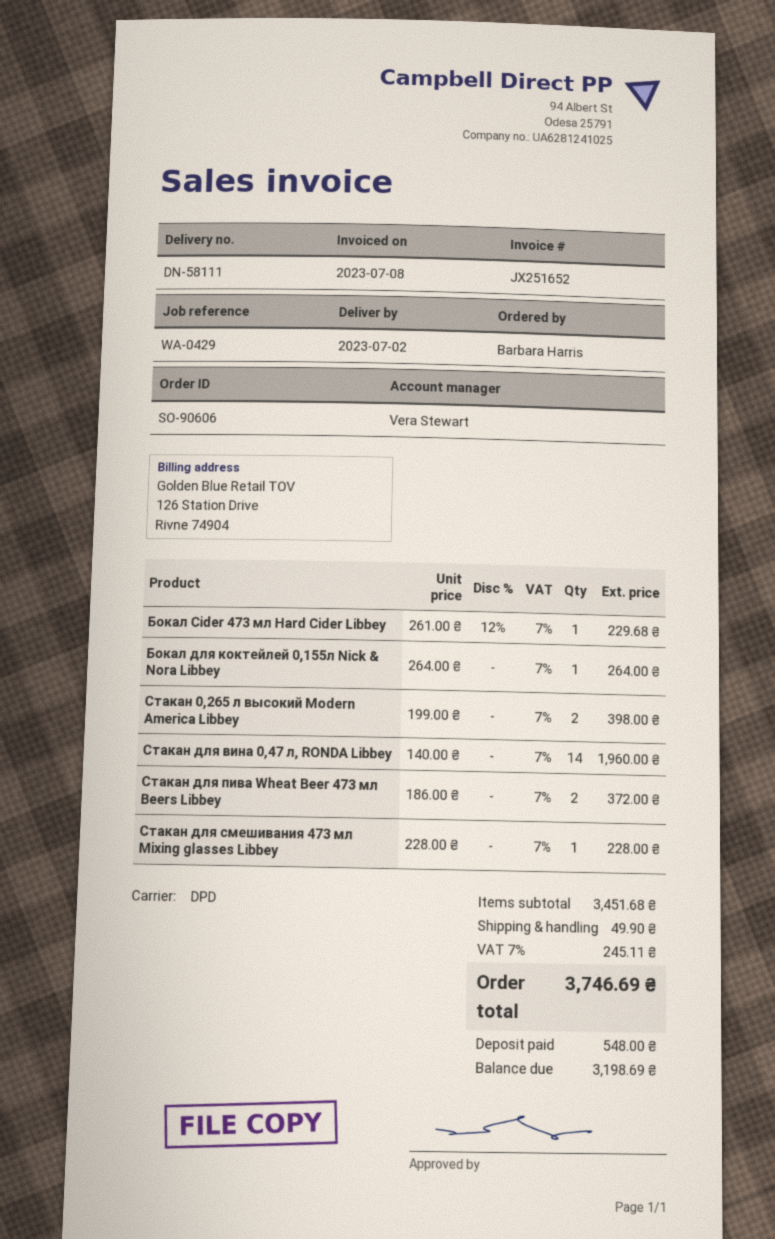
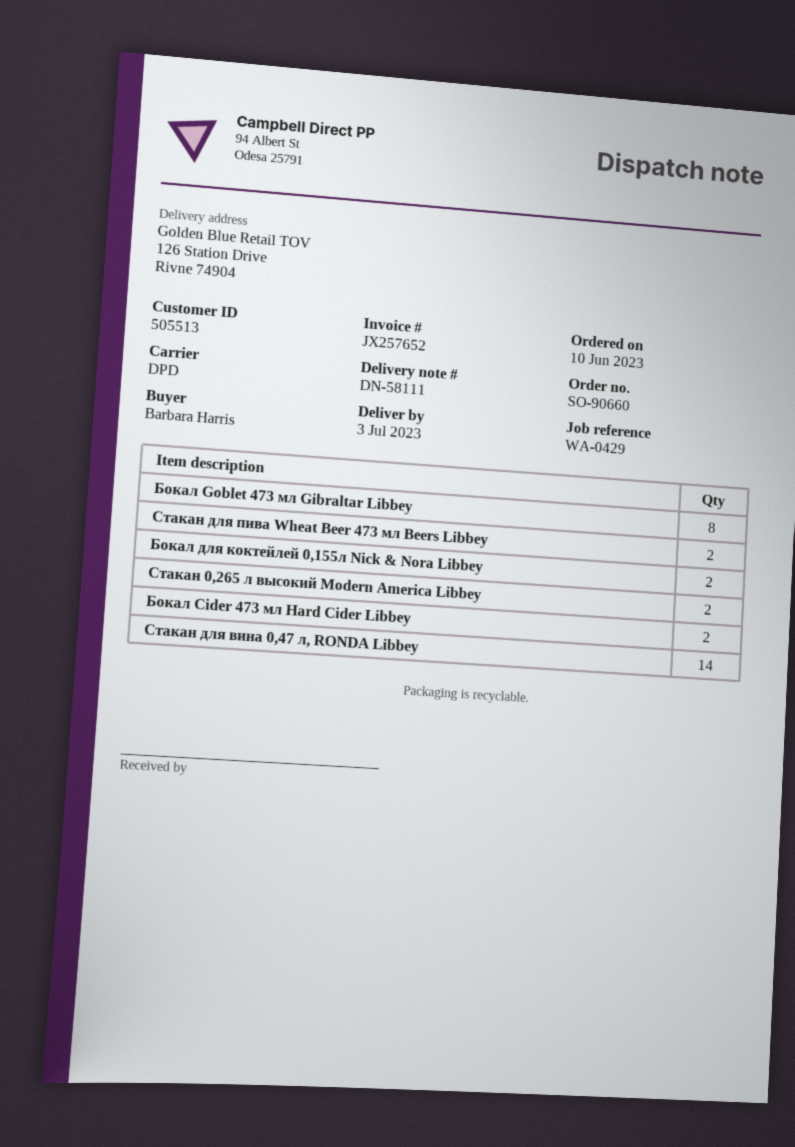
order number: SO-90606 -> SO-90660
delivery date: 2023-07-02 -> 2023-07-03
invoice number: JX251652 -> JX257652
Бокал Cider 473 мл Hard Cider Libbey: 1 -> 2
Бокал для коктейлей 0,155л Nick & Nora Libbey: 1 -> 2
Стакан для смешивания 473 мл Mixing glasses Libbey: 1 -> none
Бокал Goblet 473 мл Gibraltar Libbey: none -> 8

